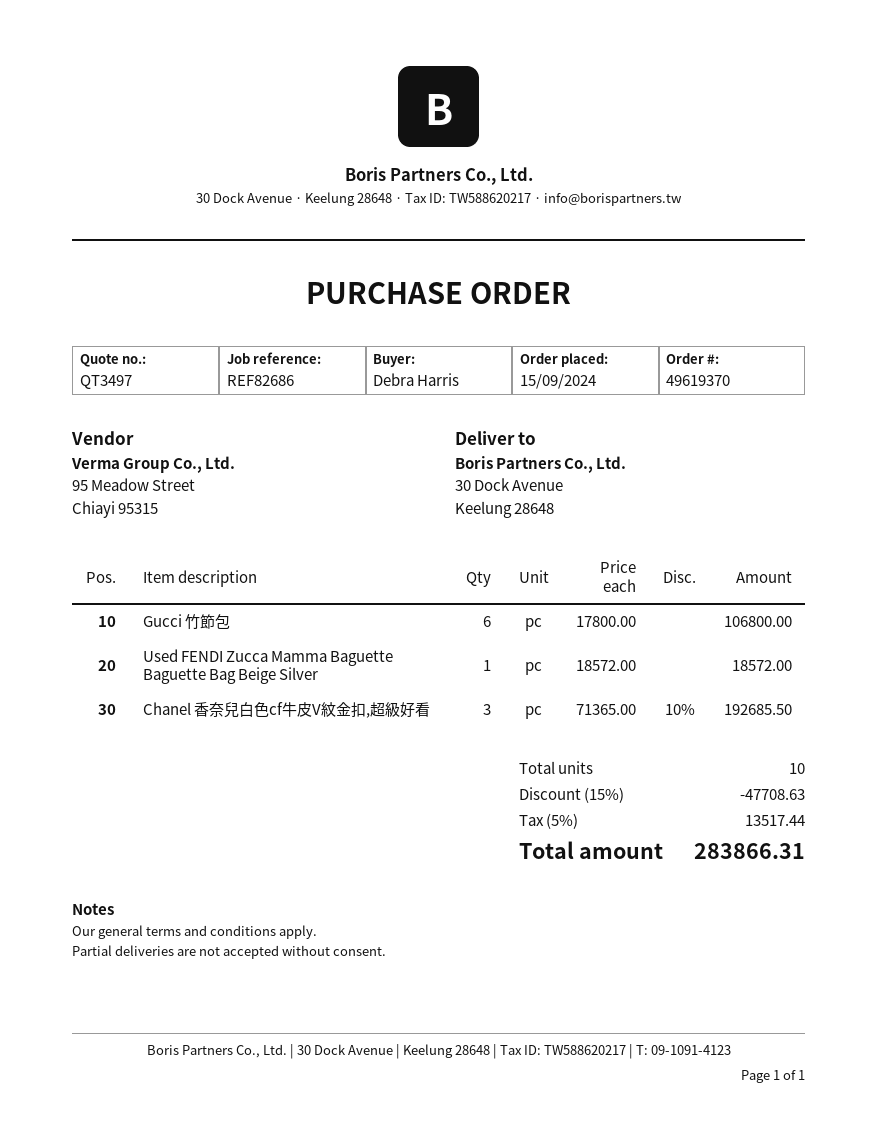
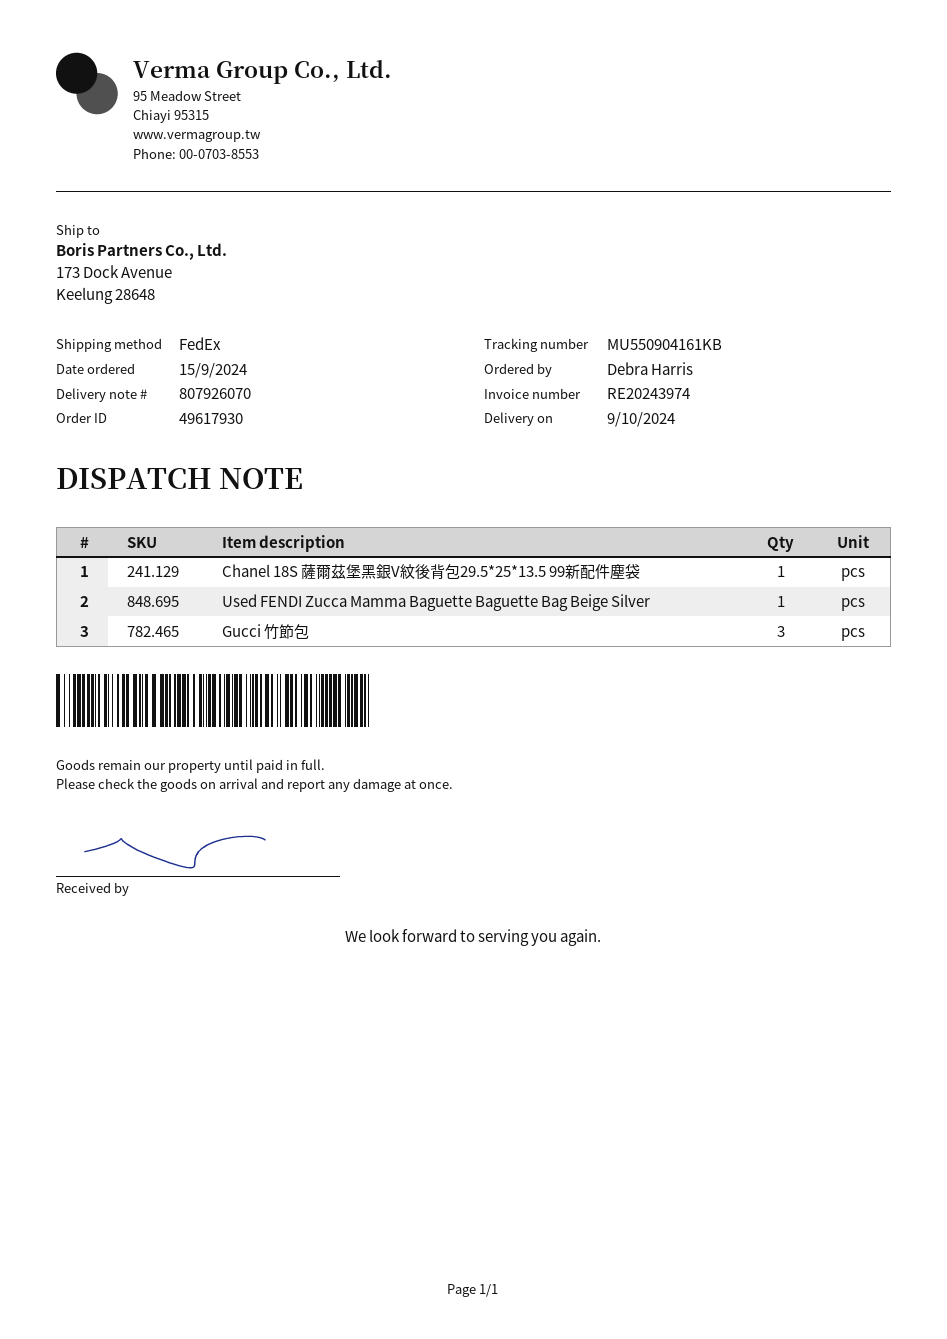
order number: 49619370 -> 49617930
ship to: 30 Dock Avenue, Keelung 28648 -> 173 Dock Avenue, Keelung 28648
Gucci 竹節包: 6 -> 3
Chanel 香奈兒白色cf牛皮V紋金扣,超級好看: 3 -> none
Chanel 18S 薩爾茲堡黑銀V紋後背包29.5*25*13.5 99新配件塵袋: none -> 1

